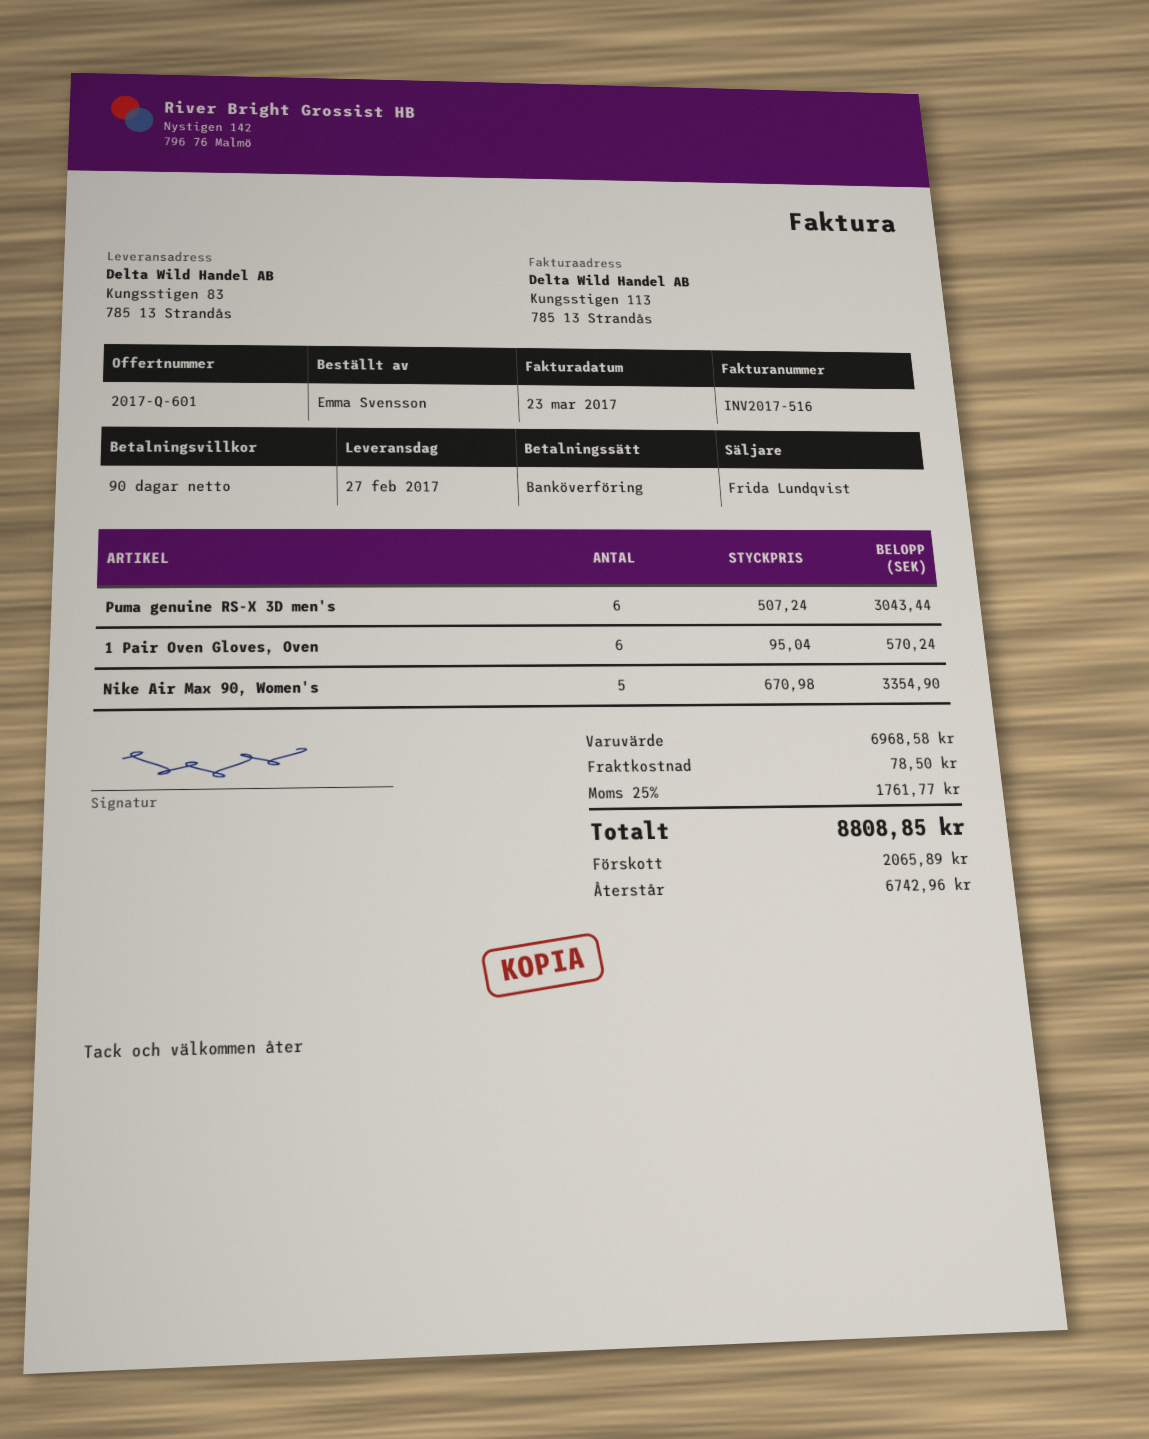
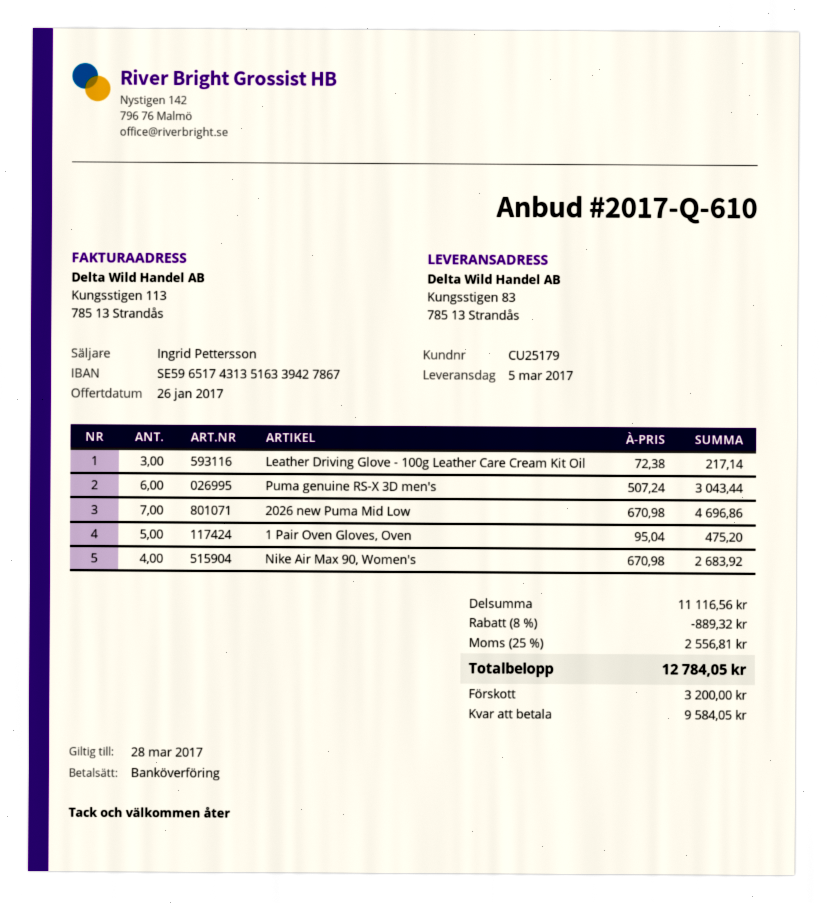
quote number: 2017-Q-601 -> 2017-Q-610
delivery date: 2017-02-27 -> 2017-03-05
sales rep: Frida Lundqvist -> Ingrid Pettersson
1 Pair Oven Gloves, Oven: 6 x 95.04 = 570.24 -> 5 x 95.04 = 475.20
Nike Air Max 90, Women's: 5 x 670.98 = 3354.90 -> 4 x 670.98 = 2683.92
Leather Driving Glove - 100g Leather Care Cream Kit Oil: none -> 3 x 72.38 = 217.14
2026 new Puma Mid Low: none -> 7 x 670.98 = 4696.86
subtotal: 6968.58 -> 11116.56
discount: none -> 8% = 889.32
shipping: 78.50 -> none
tax: 25% = 1761.77 -> 25% = 2556.81
total: 8808.85 -> 12784.05
deposit: 2065.89 -> 3200.00
balance: 6742.96 -> 9584.05

